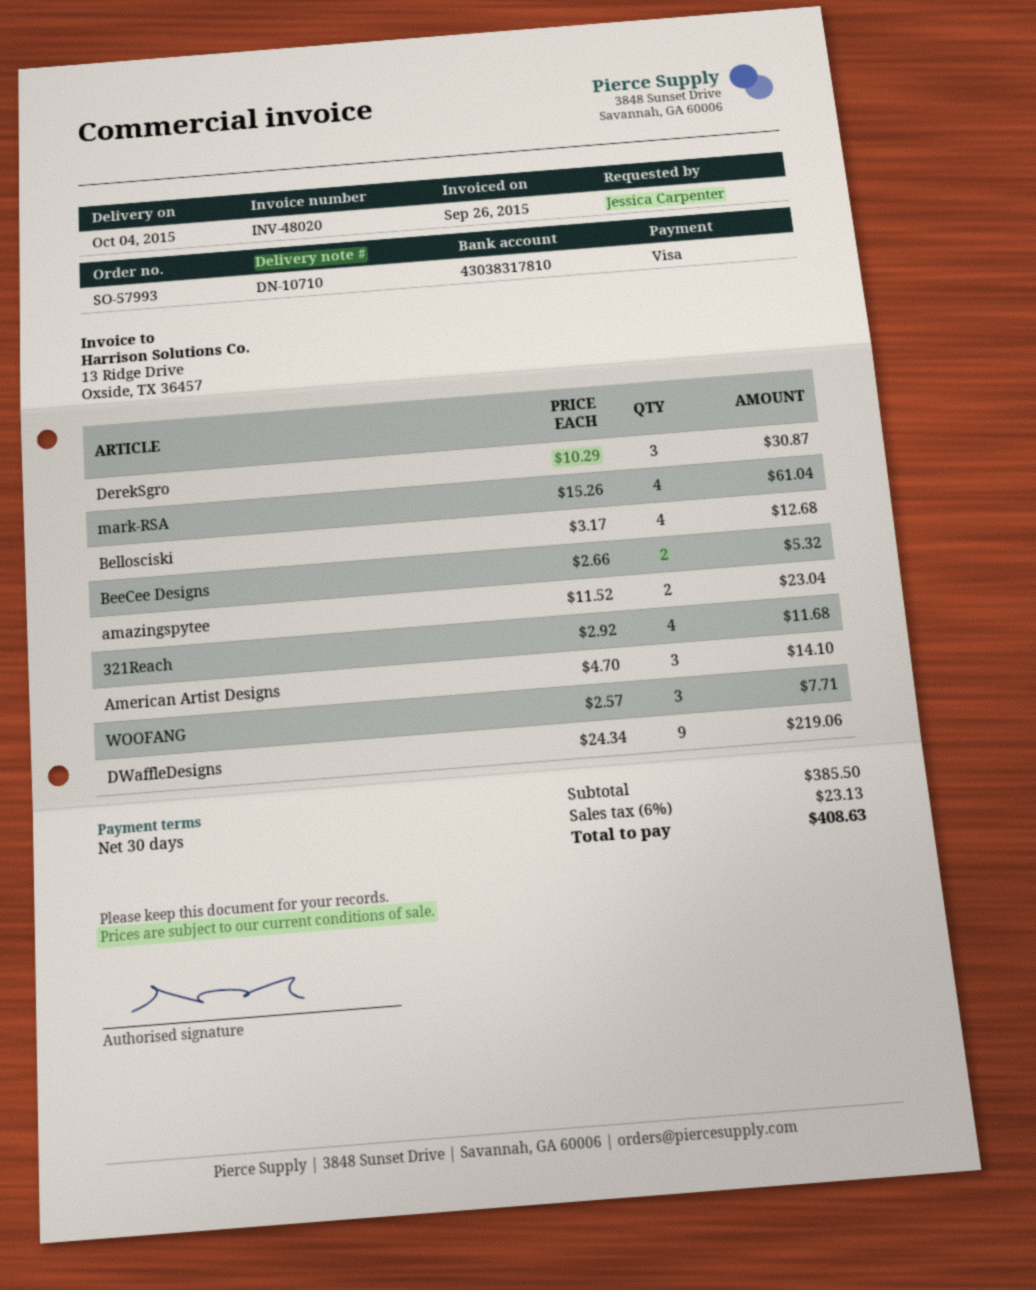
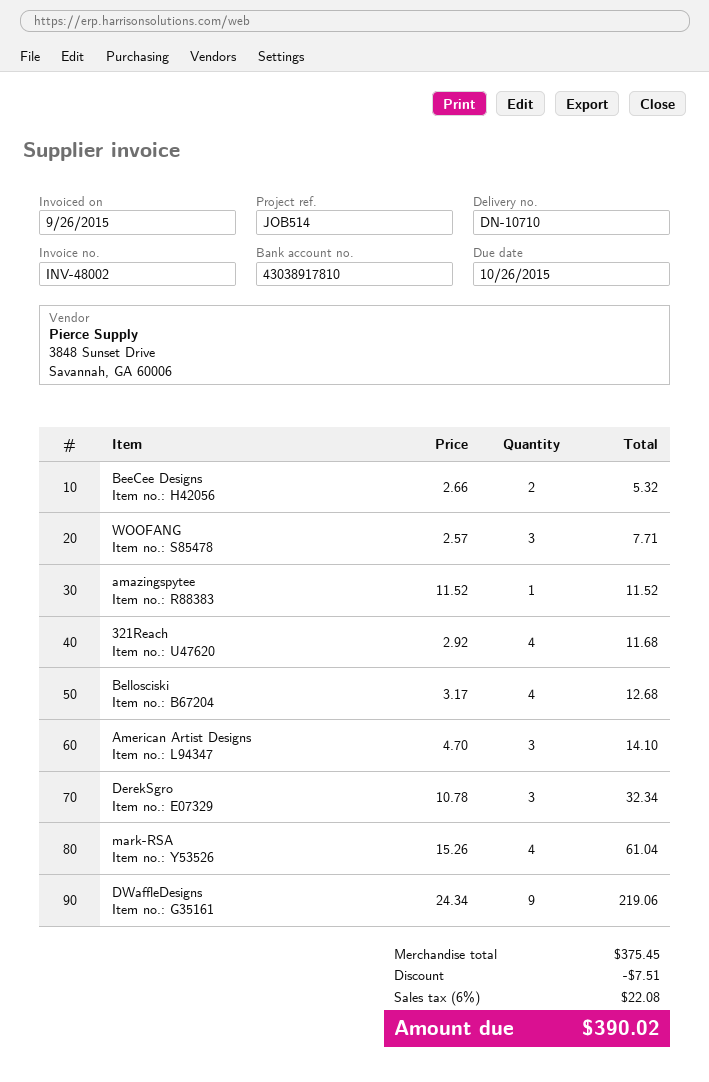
invoice number: INV-48020 -> INV-48002
bank account: 43038317810 -> 43038917810
DerekSgro: 3 x 10.29 = 30.87 -> 3 x 10.78 = 32.34
amazingspytee: 2 x 11.52 = 23.04 -> 1 x 11.52 = 11.52
subtotal: 385.50 -> 375.45
discount: none -> 7.51
tax: 6% = 23.13 -> 6% = 22.08
total: 408.63 -> 390.02

